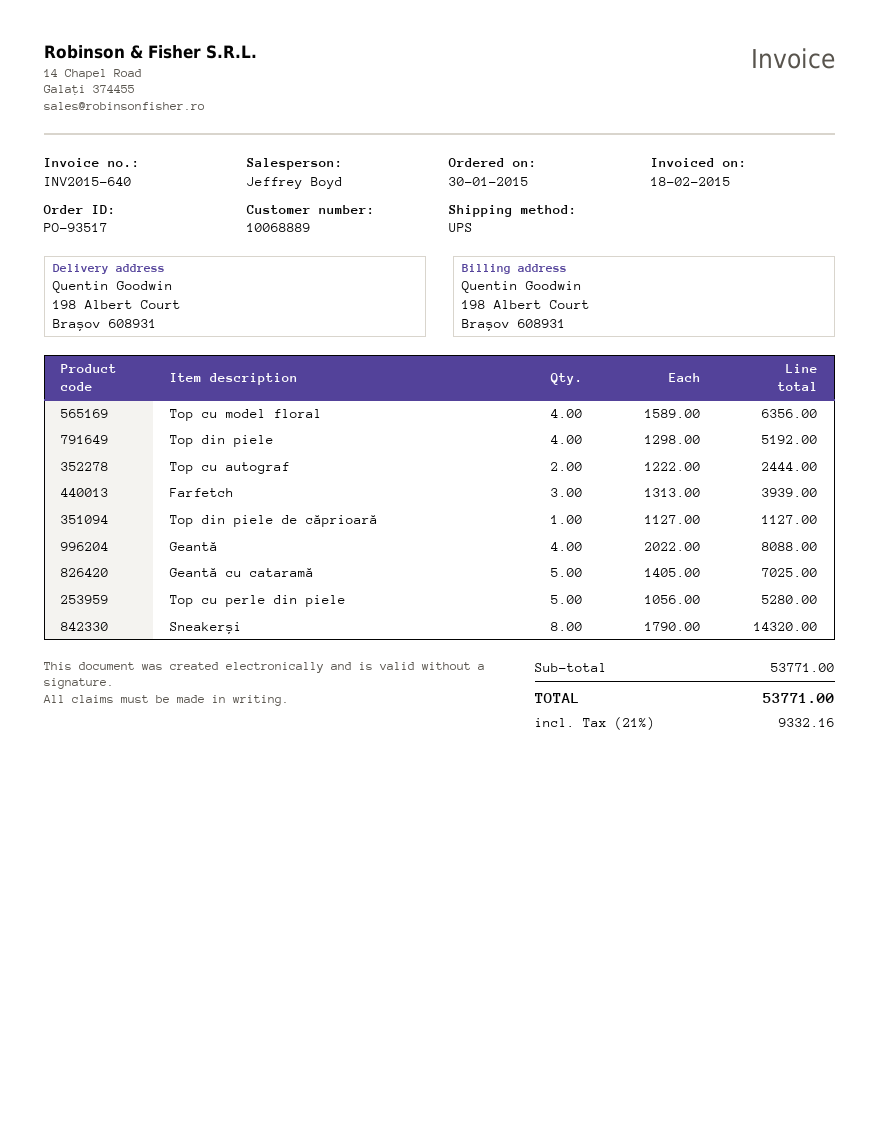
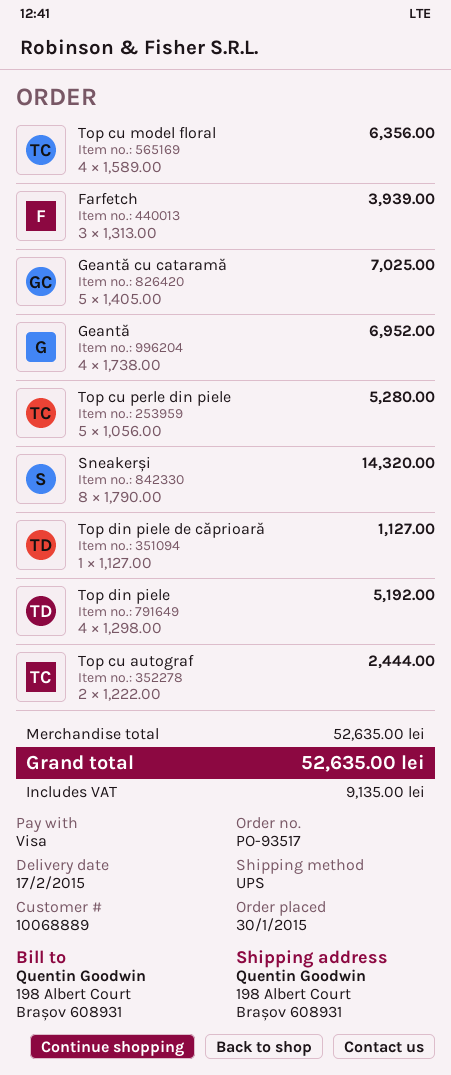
Geantă: 4 x 2022.00 = 8088.00 -> 4 x 1738.00 = 6952.00
subtotal: 53771.00 -> 52635.00
tax: 9332.16 -> 9135.00
total: 53771.00 -> 52635.00

